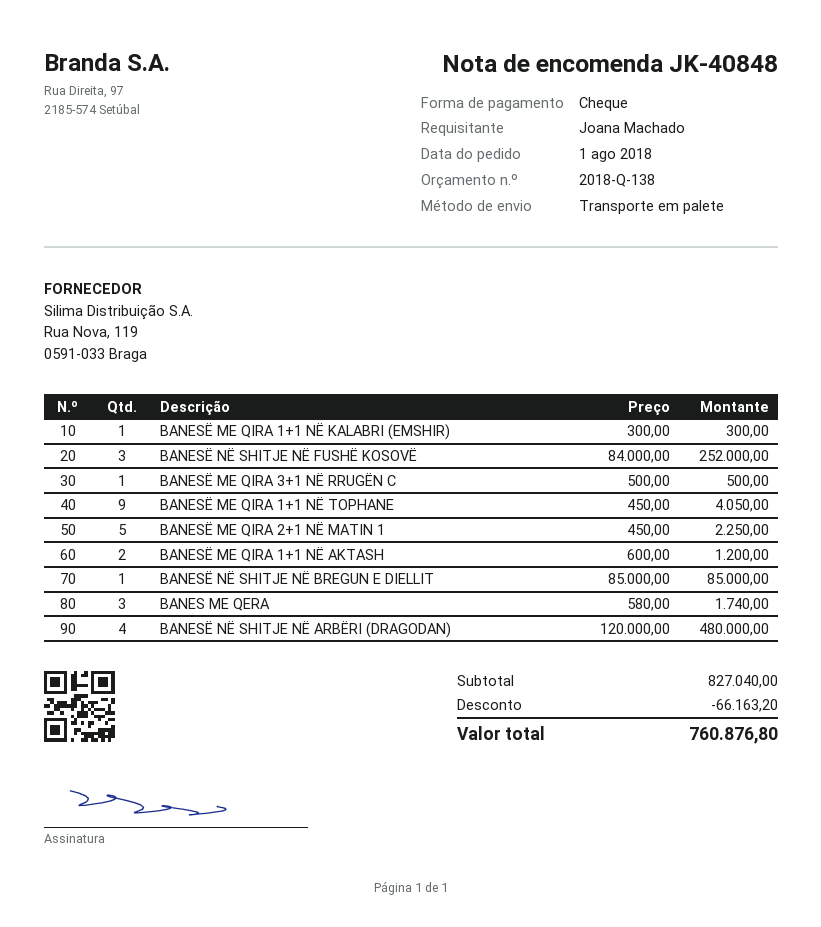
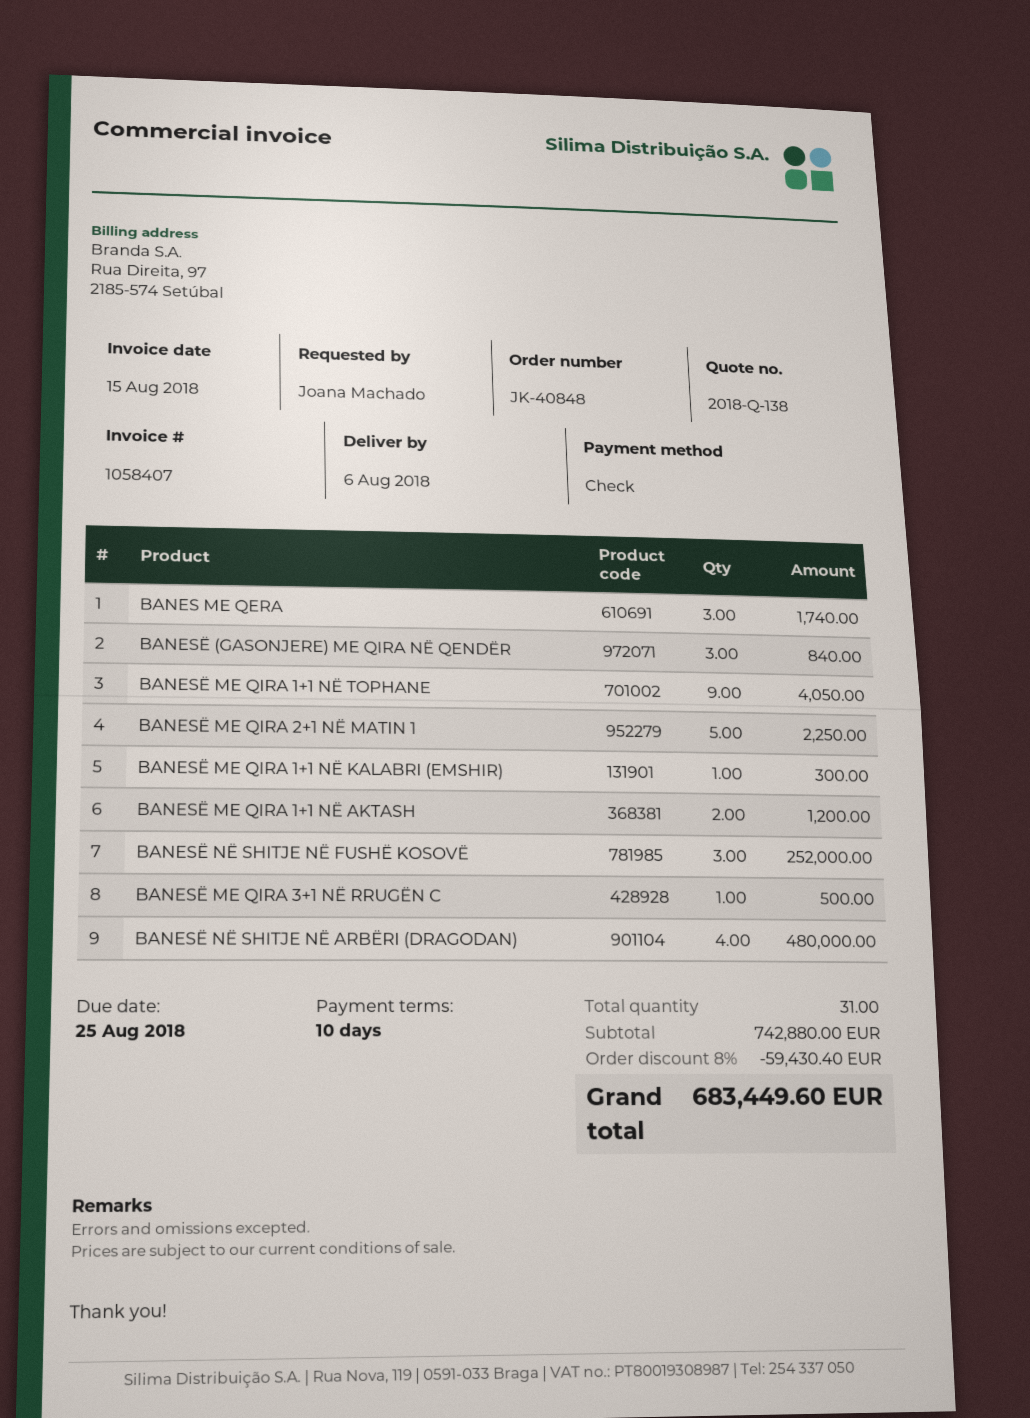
BANESË NË SHITJE NË BREGUN E DIELLIT: 1 for 85000.00 -> none
BANESË (GASONJERE) ME QIRA NË QENDËR: none -> 3 for 840.00
subtotal: 827040.00 -> 742880.00
discount: 66163.20 -> 59430.40
total: 760876.80 -> 683449.60

